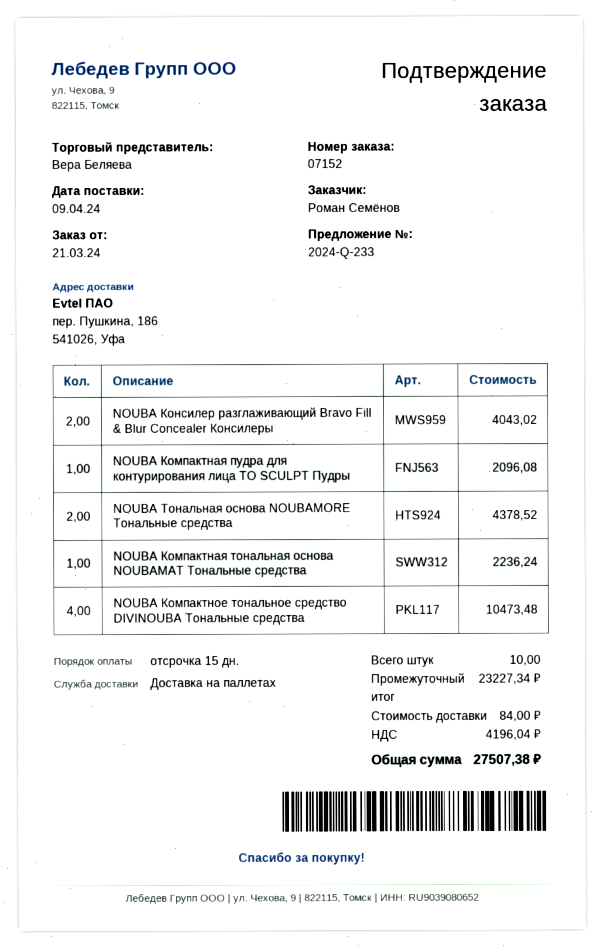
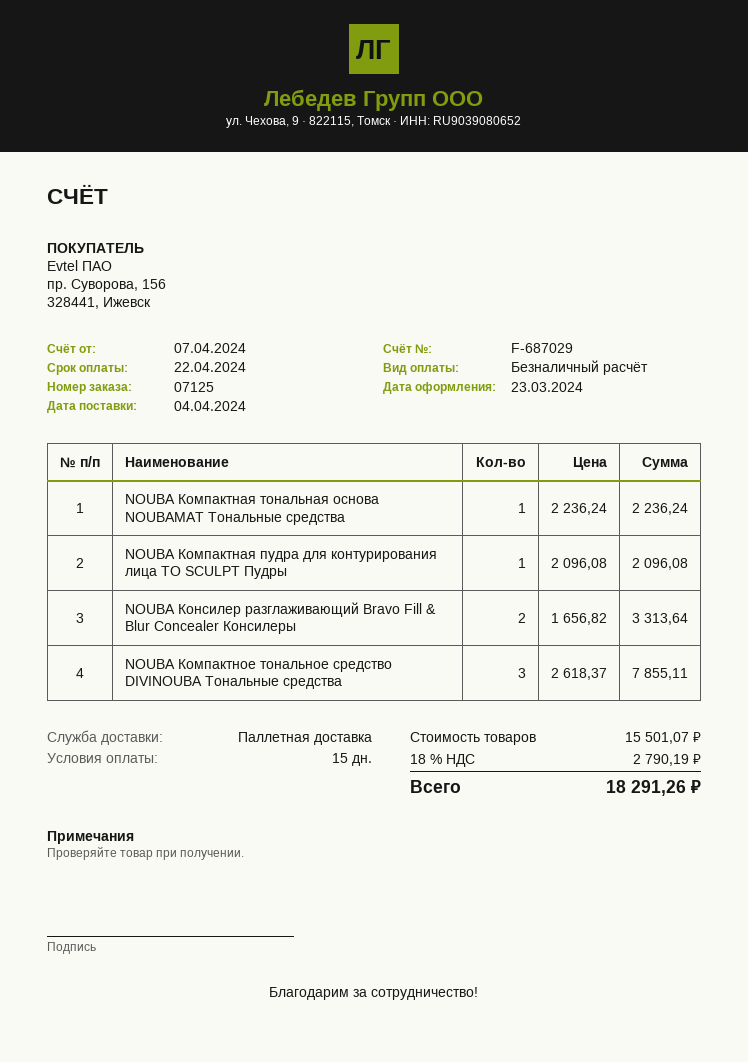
order number: 07152 -> 07125
order date: 2024-03-21 -> 2024-03-23
delivery date: 2024-04-09 -> 2024-04-04
NOUBA Консилер разглаживающий Bravo Fill & Blur Concealer Консилеры: 2 for 4043.02 -> 2 for 3313.64
NOUBA Тональная основа NOUBAMORE Тональные средства: 2 for 4378.52 -> none
NOUBA Компактное тональное средство DIVINOUBA Тональные средства: 4 for 10473.48 -> 3 for 7855.11
subtotal: 23227.34 -> 15501.07
shipping: 84.00 -> none
tax: 4196.04 -> 2790.19
total: 27507.38 -> 18291.26

